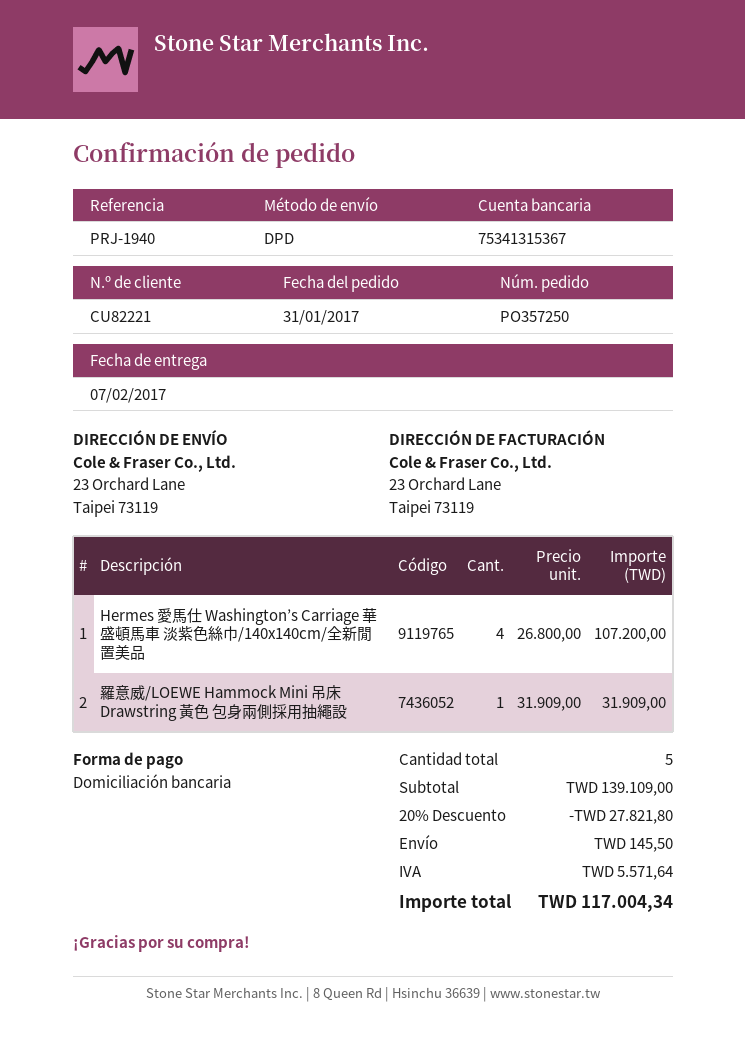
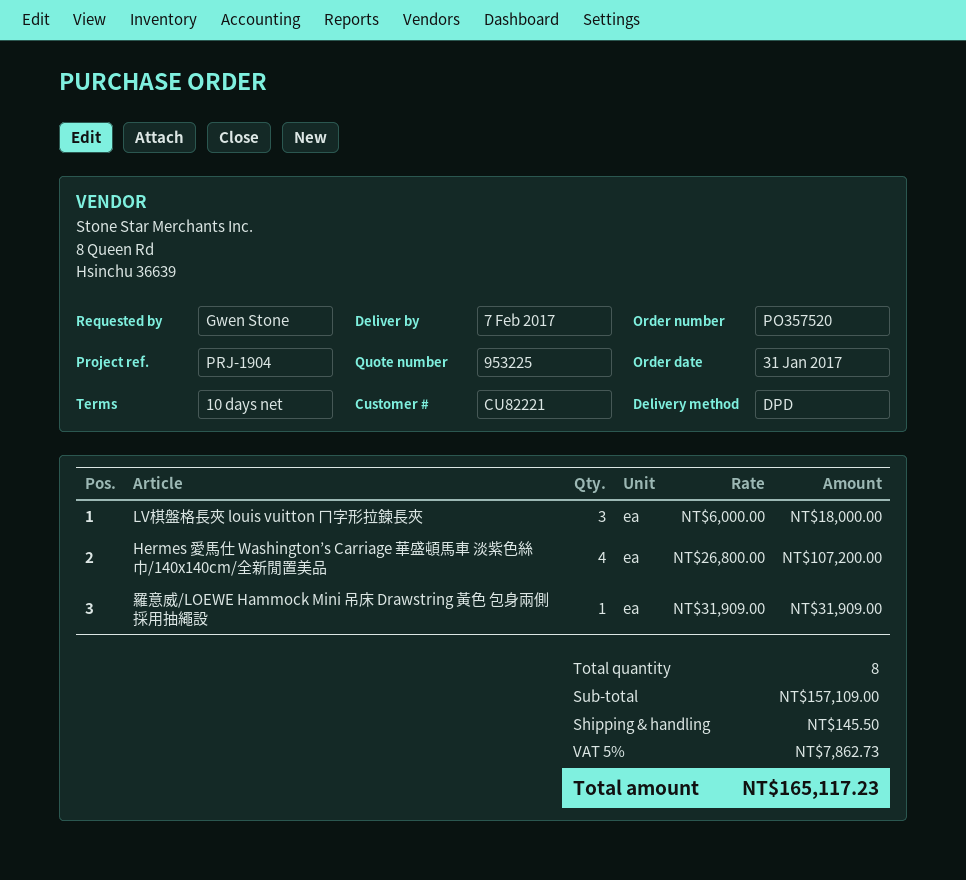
order number: PO357250 -> PO357520
reference: PRJ-1940 -> PRJ-1904
LV棋盤格長夾 louis vuitton ㄇ字形拉鍊長夾: none -> 3 x 6000.00 = 18000.00
total quantity: 5 -> 8
subtotal: 139109.00 -> 157109.00
discount: 20% = 27821.80 -> none
tax: 5571.64 -> 7862.73
total: 117004.34 -> 165117.23

